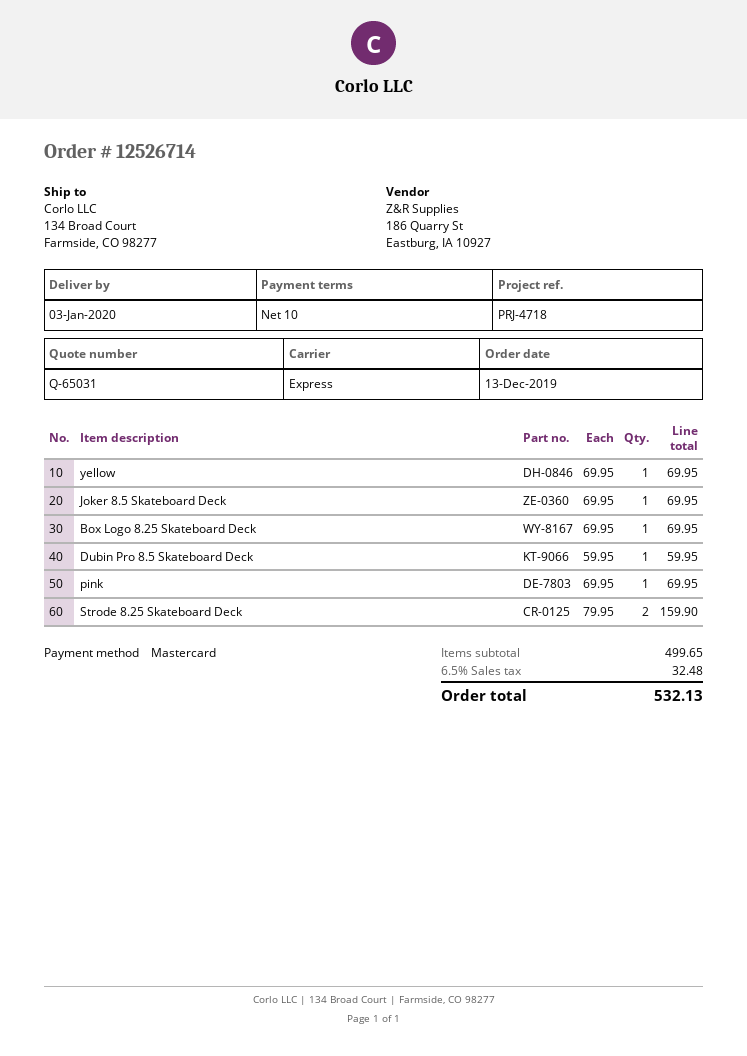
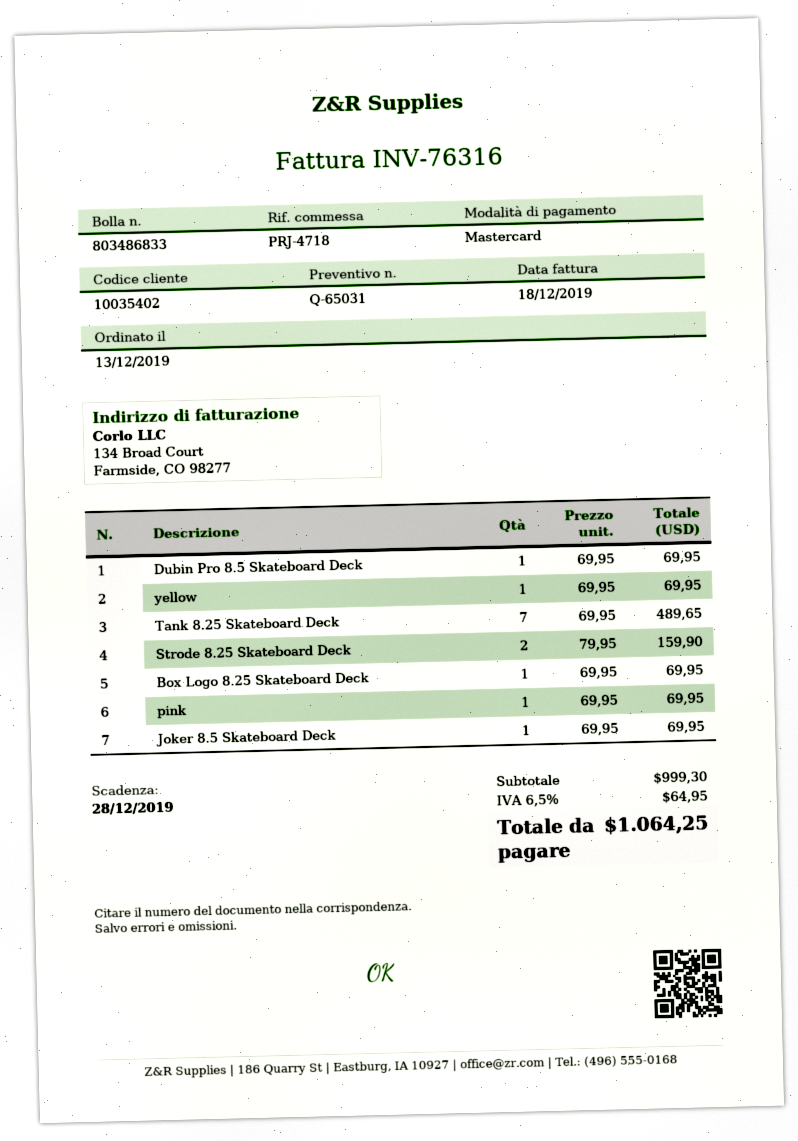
Dubin Pro 8.5 Skateboard Deck: 1 x 59.95 = 59.95 -> 1 x 69.95 = 69.95
Tank 8.25 Skateboard Deck: none -> 7 x 69.95 = 489.65
subtotal: 499.65 -> 999.30
tax: 6.5% = 32.48 -> 6.5% = 64.95
total: 532.13 -> 1064.25

